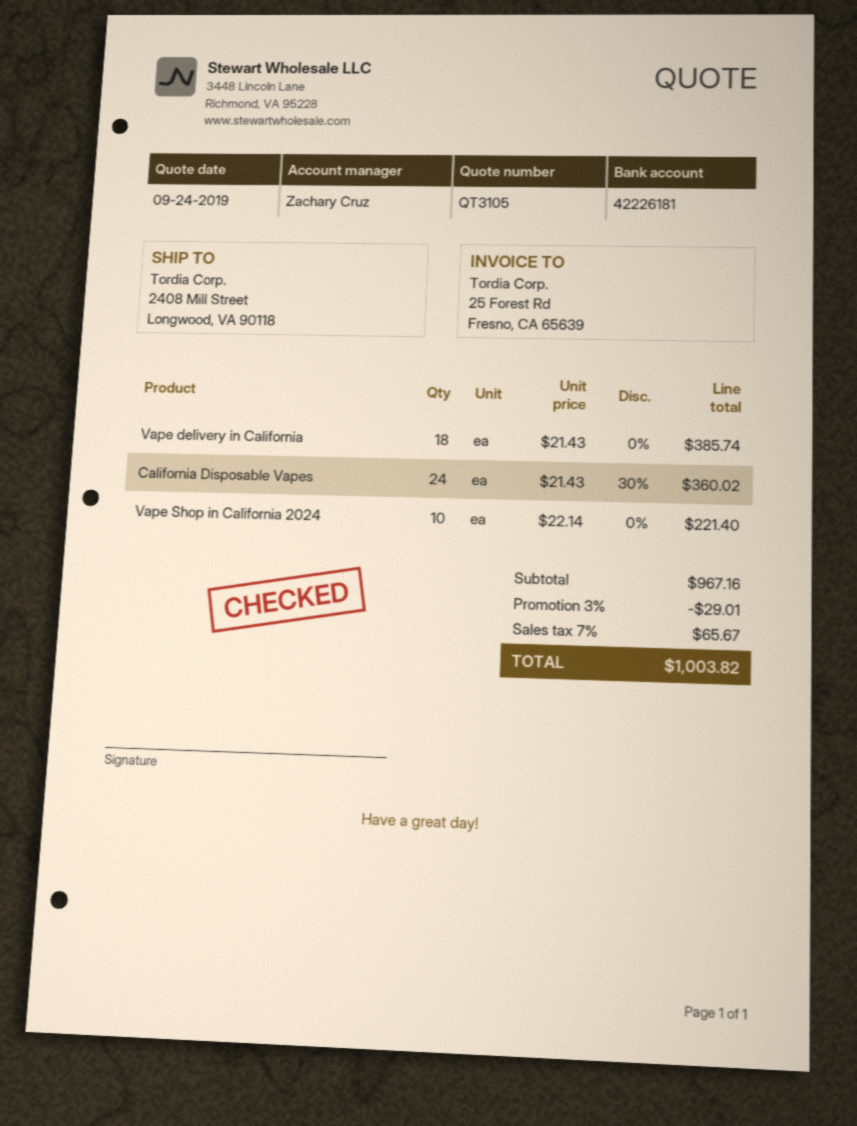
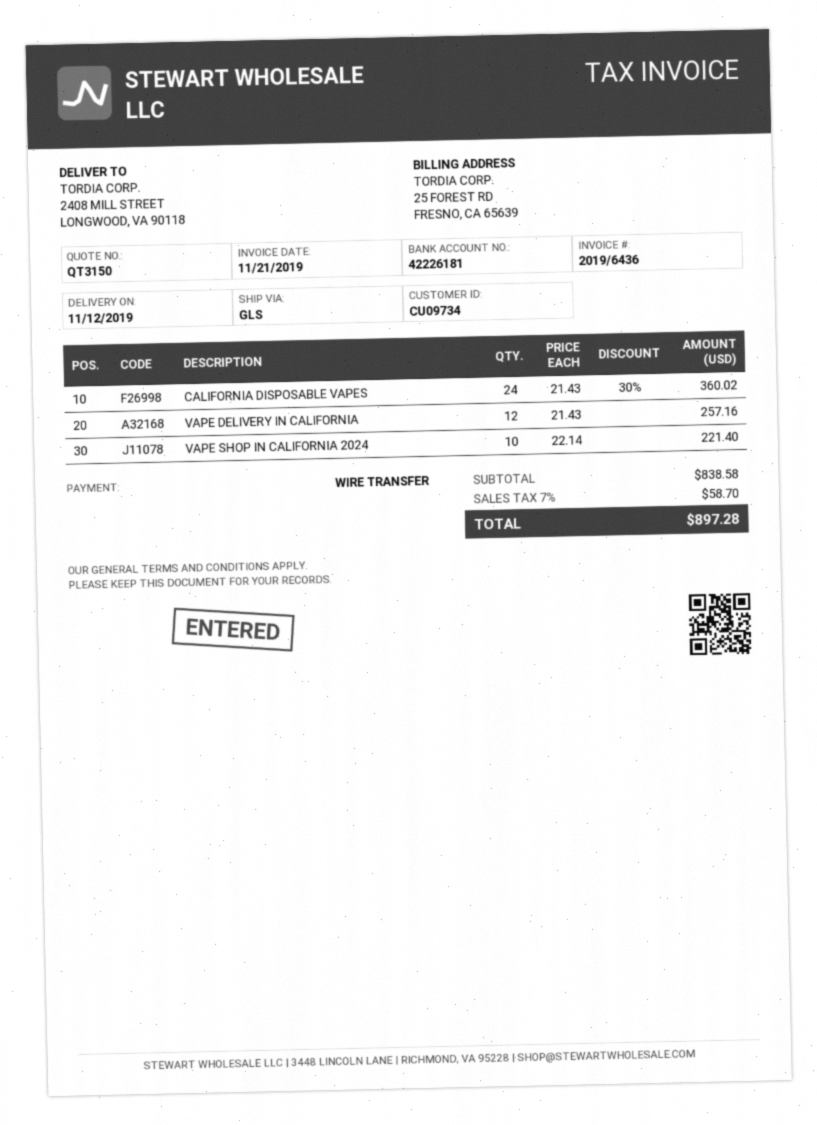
quote number: QT3105 -> QT3150
Vape delivery in California: 18 x 21.43 = 385.74 -> 12 x 21.43 = 257.16
subtotal: 967.16 -> 838.58
discount: 3% = 29.01 -> none
tax: 7% = 65.67 -> 7% = 58.70
total: 1003.82 -> 897.28

